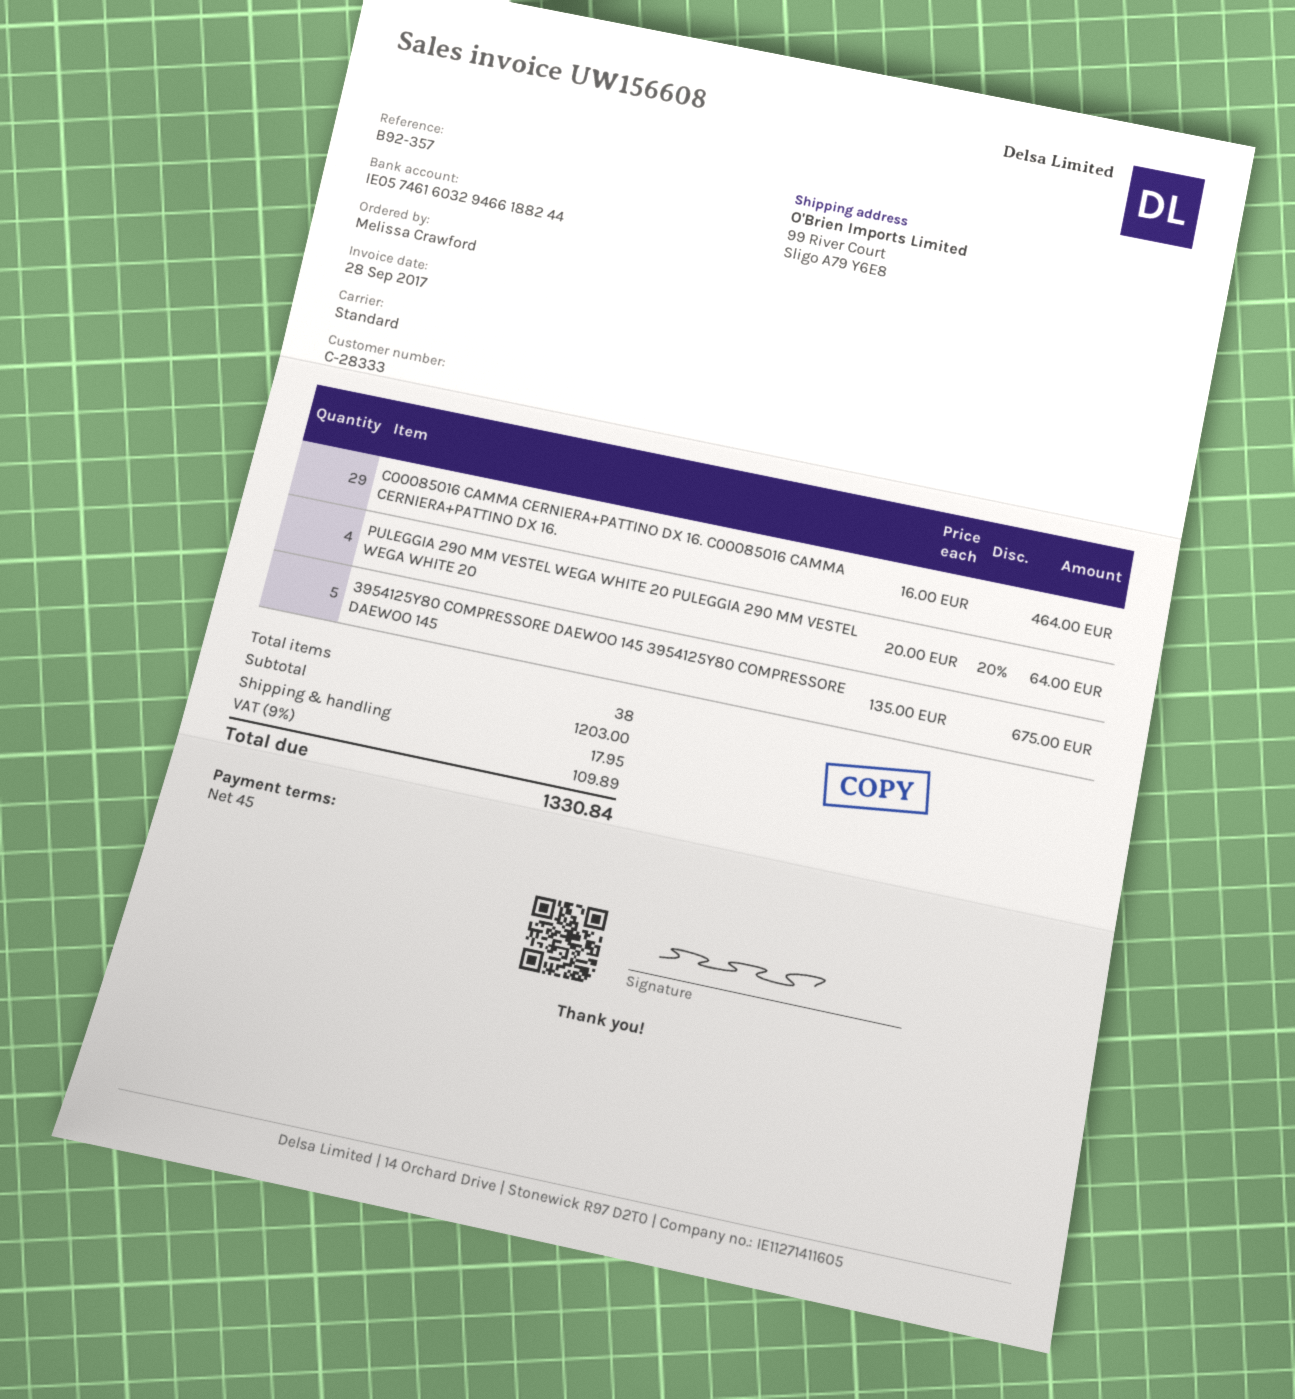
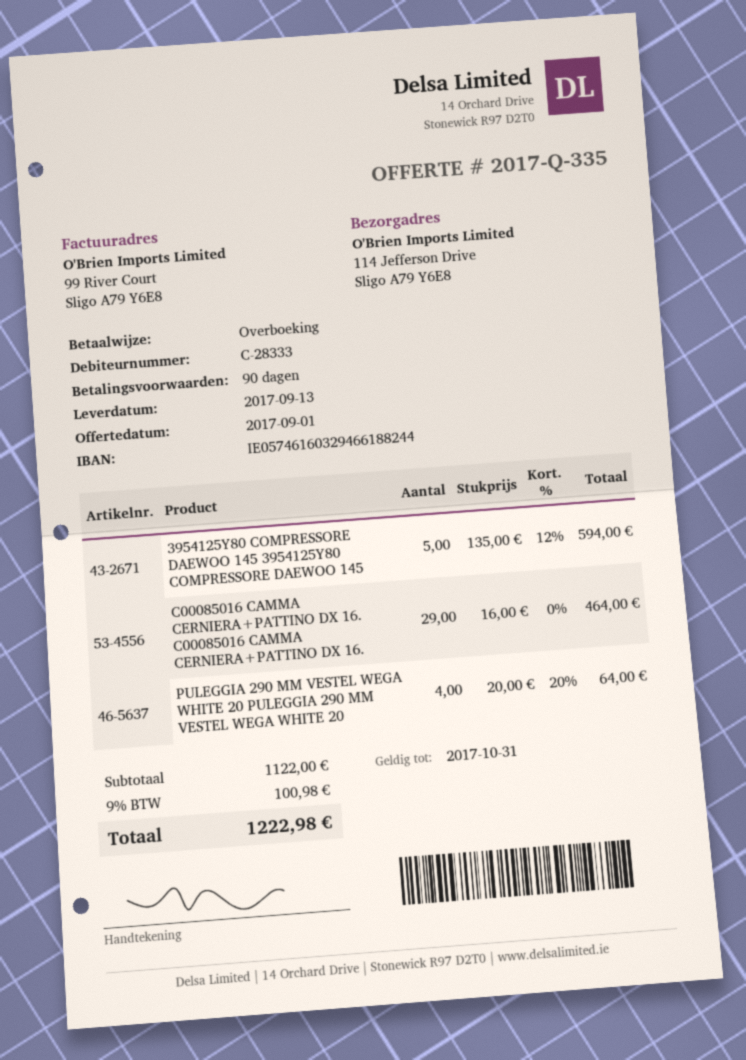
payment terms: 45 days -> 90 days
ship to: 99 River Court, Sligo A79 Y6E8 -> 114 Jefferson Drive, Sligo A79 Y6E8
3954125Y80 COMPRESSORE DAEWOO 145 3954125Y80 COMPRESSORE DAEWOO 145: 5 x 135.00 = 675.00 -> 5 x 135.00 - 12% = 594.00
subtotal: 1203.00 -> 1122.00
shipping: 17.95 -> none
tax: 9% = 109.89 -> 9% = 100.98
total: 1330.84 -> 1222.98

